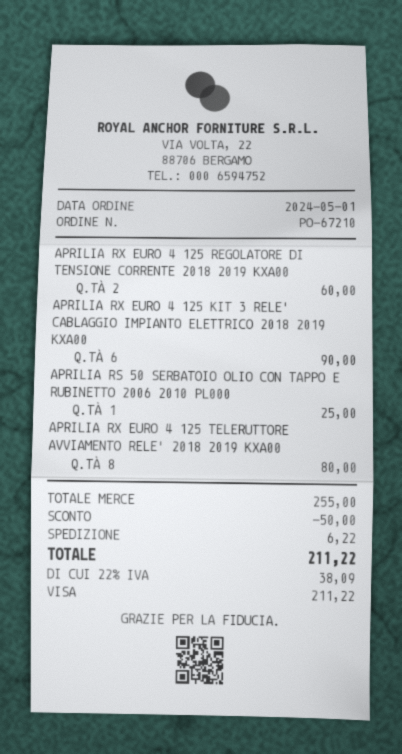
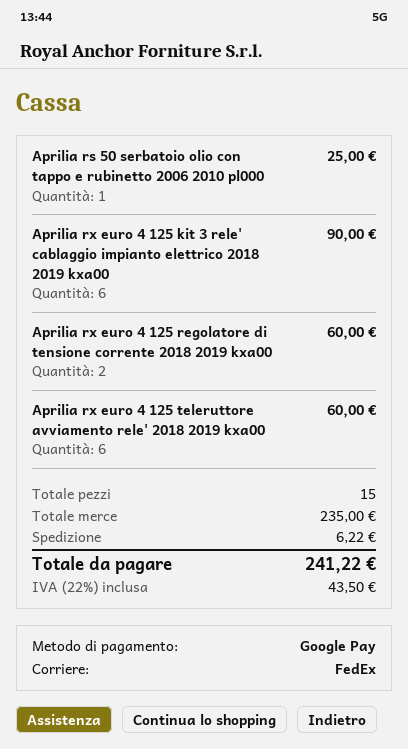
payment method: Visa -> Google Pay
APRILIA RX EURO 4 125 TELERUTTORE AVVIAMENTO RELE' 2018 2019 KXA00: 8 for 80.00 -> 6 for 60.00
subtotal: 255.00 -> 235.00
discount: 50.00 -> none
tax: 22% = 38.09 -> 22% = 43.50
total: 211.22 -> 241.22

